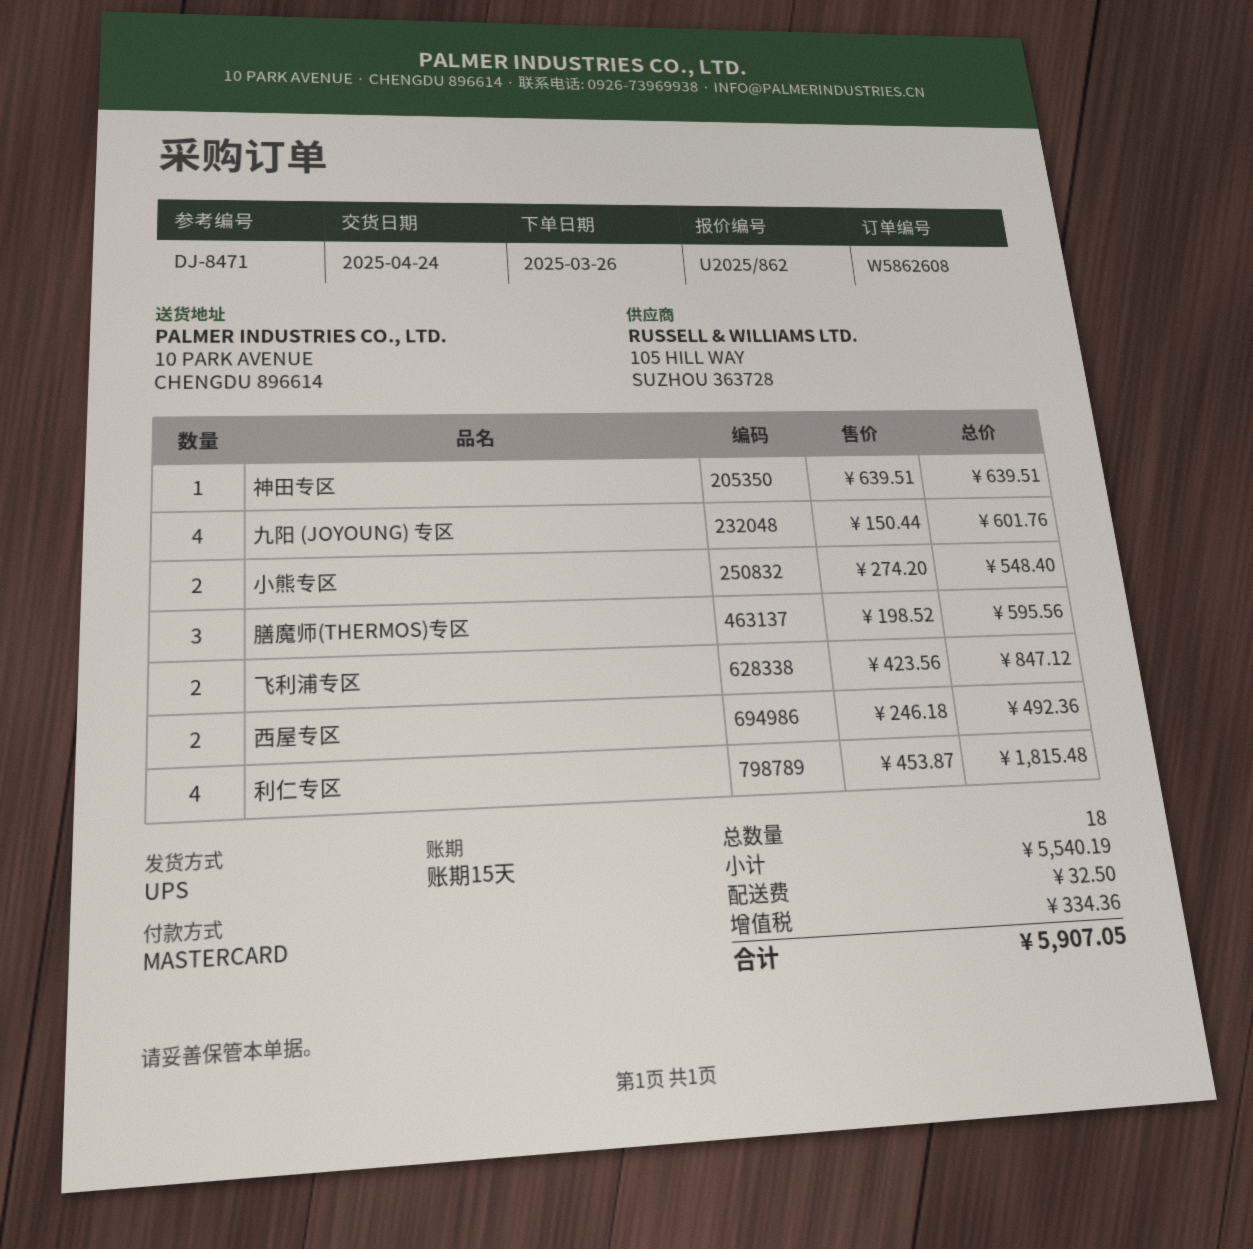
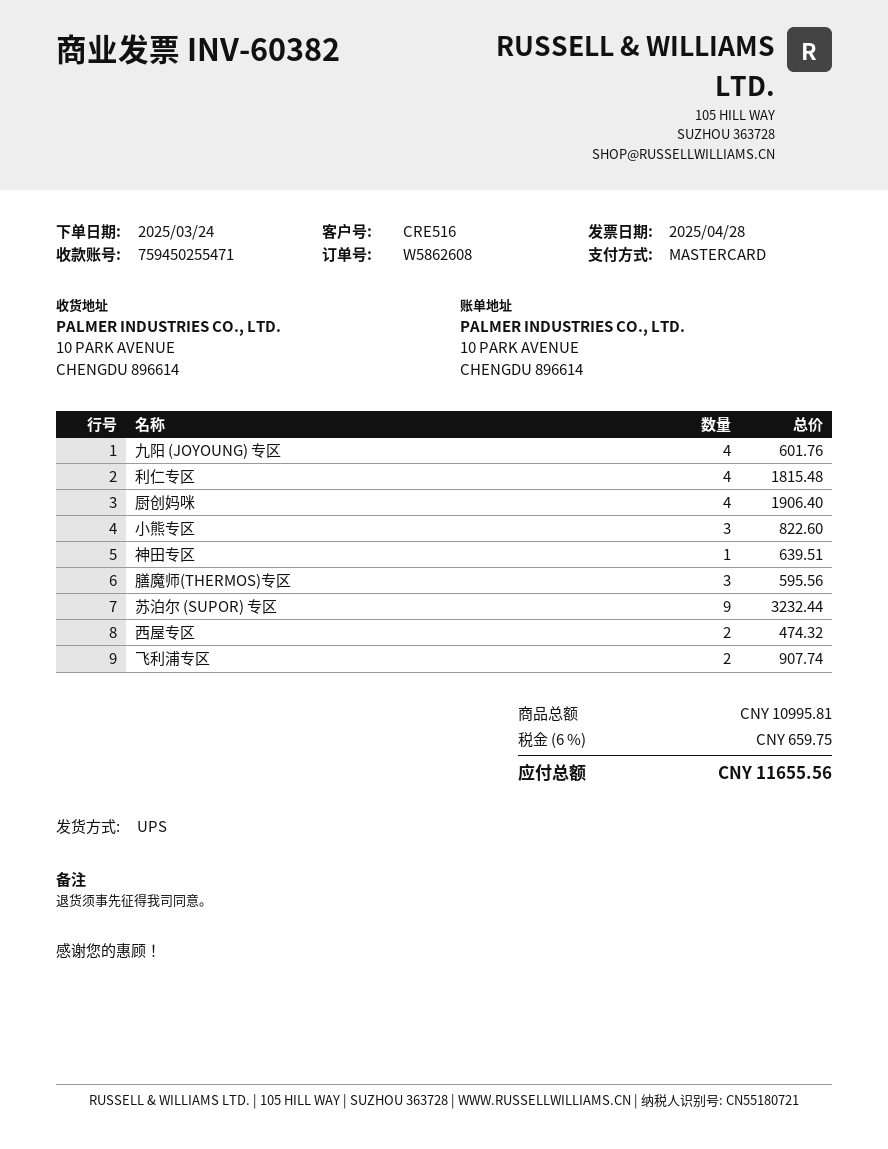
order date: 2025-03-26 -> 2025-03-24
小熊专区: 2 for 548.40 -> 3 for 822.60
飞利浦专区: 2 for 847.12 -> 2 for 907.74
西屋专区: 2 for 492.36 -> 2 for 474.32
厨创妈咪: none -> 4 for 1906.40
苏泊尔 (SUPOR) 专区: none -> 9 for 3232.44
subtotal: 5540.19 -> 10995.81
shipping: 32.50 -> none
tax: 334.36 -> 659.75
total: 5907.05 -> 11655.56

